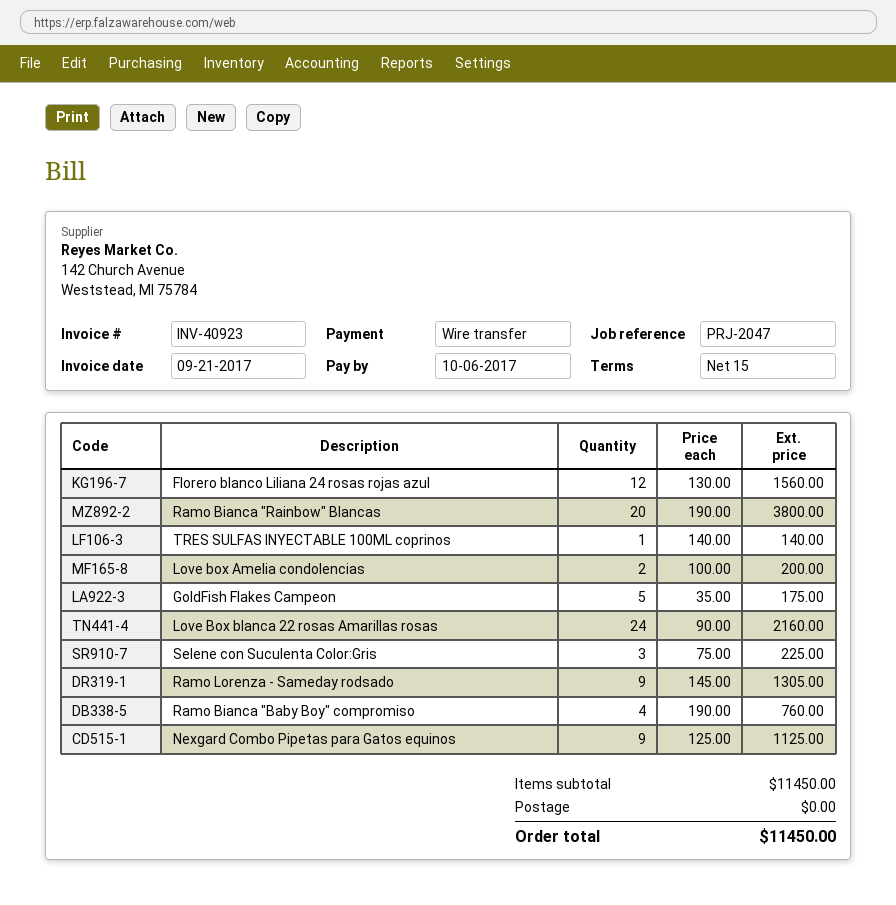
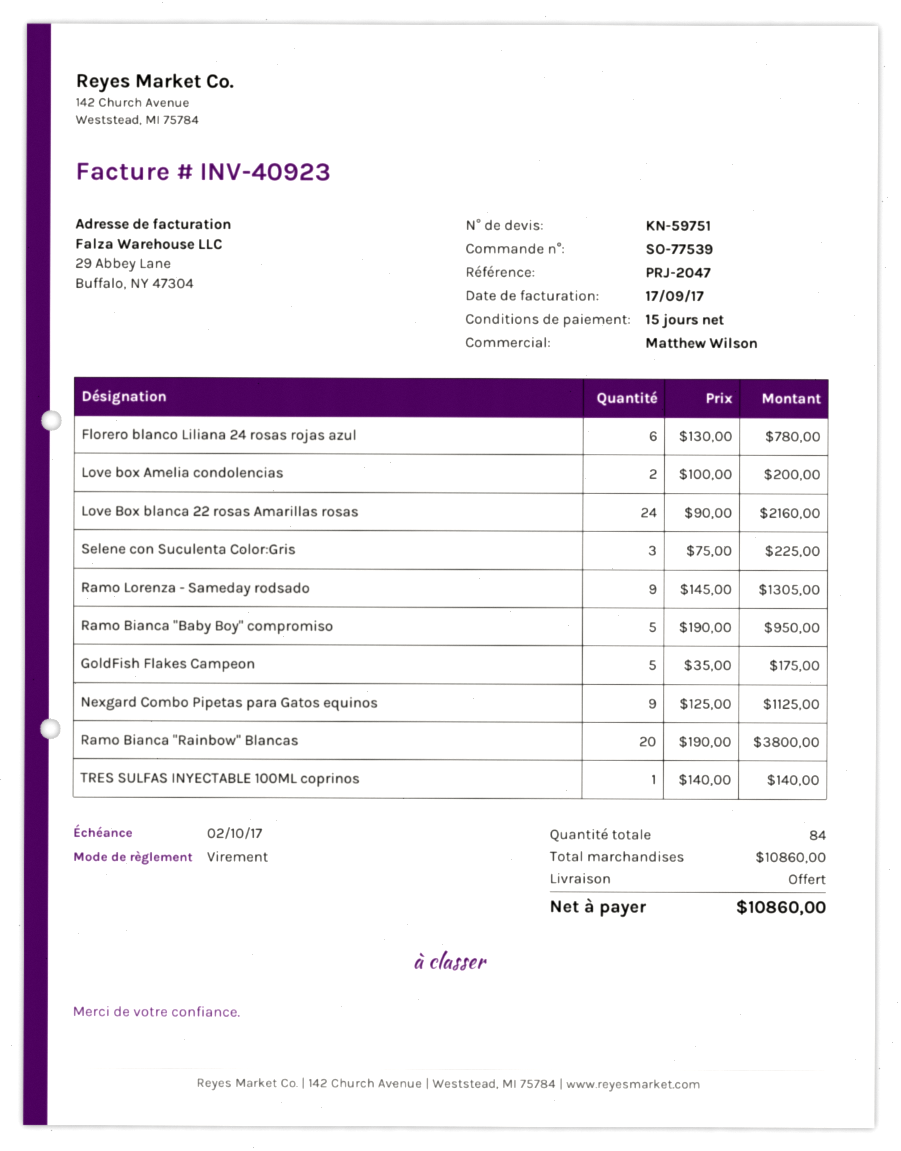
invoice date: 2017-09-21 -> 2017-09-17
due date: 2017-10-06 -> 2017-10-02
Florero blanco Liliana 24 rosas rojas azul: 12 x 130.00 = 1560.00 -> 6 x 130.00 = 780.00
Ramo Bianca "Baby Boy" compromiso: 4 x 190.00 = 760.00 -> 5 x 190.00 = 950.00
subtotal: 11450.00 -> 10860.00
total: 11450.00 -> 10860.00

